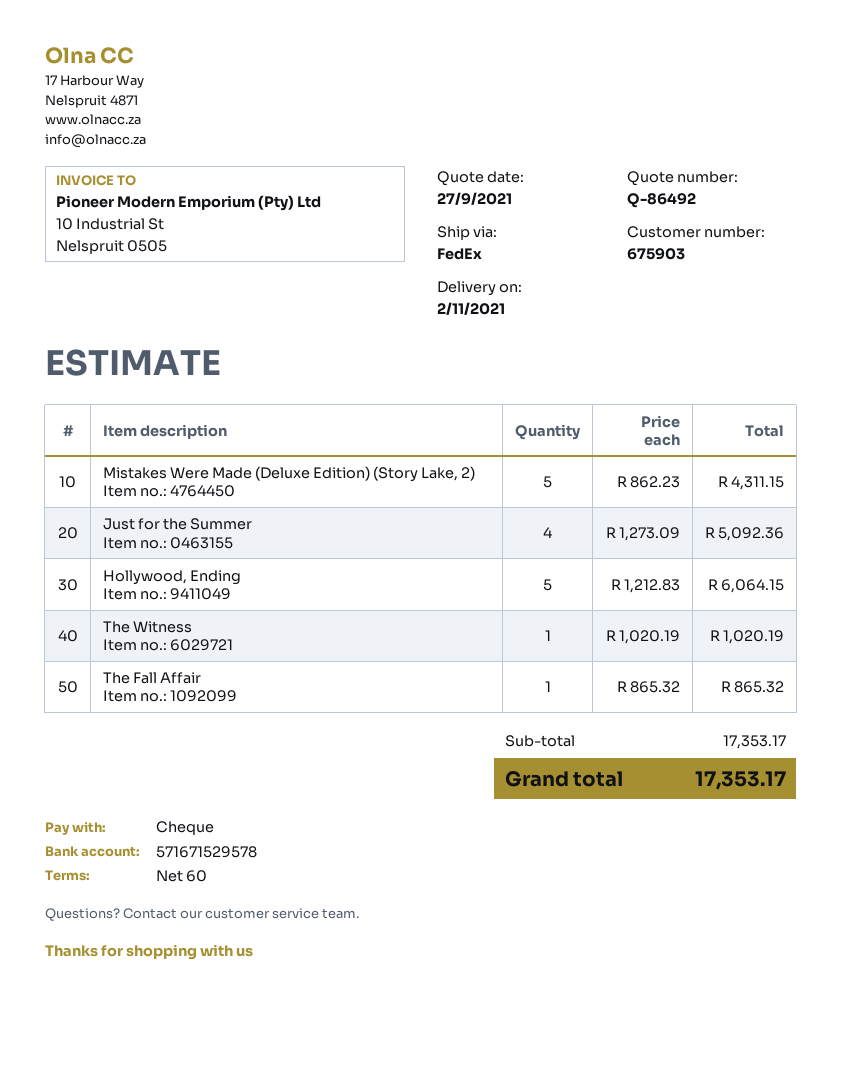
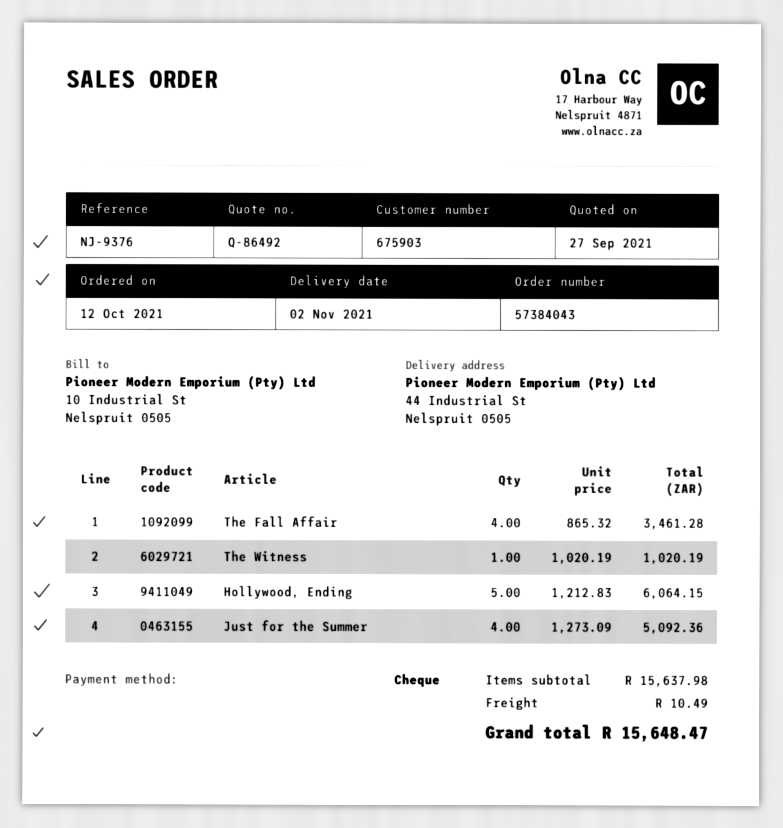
Mistakes Were Made (Deluxe Edition) (Story Lake, 2): 5 x 862.23 = 4311.15 -> none
The Fall Affair: 1 x 865.32 = 865.32 -> 4 x 865.32 = 3461.28
subtotal: 17353.17 -> 15637.98
shipping: none -> 10.49
total: 17353.17 -> 15648.47

